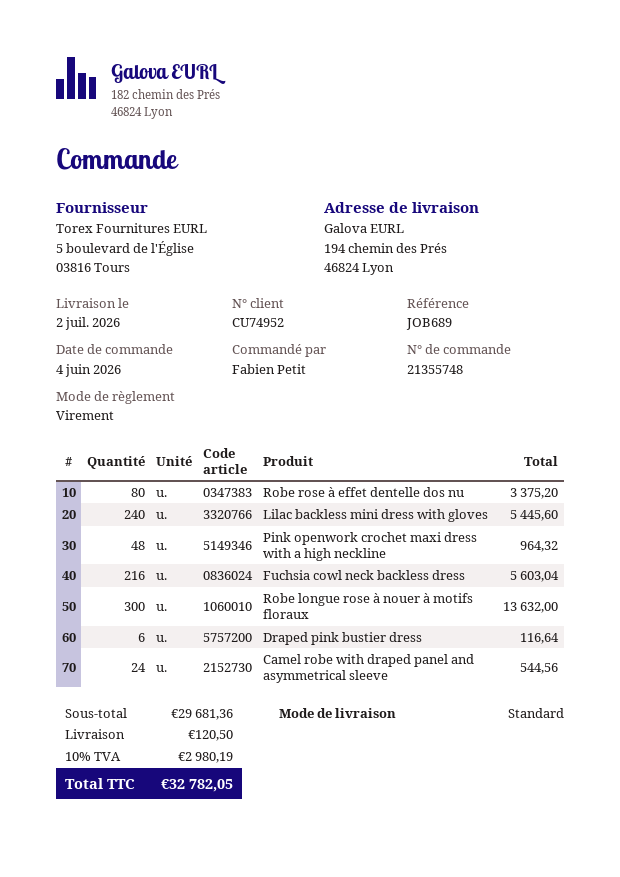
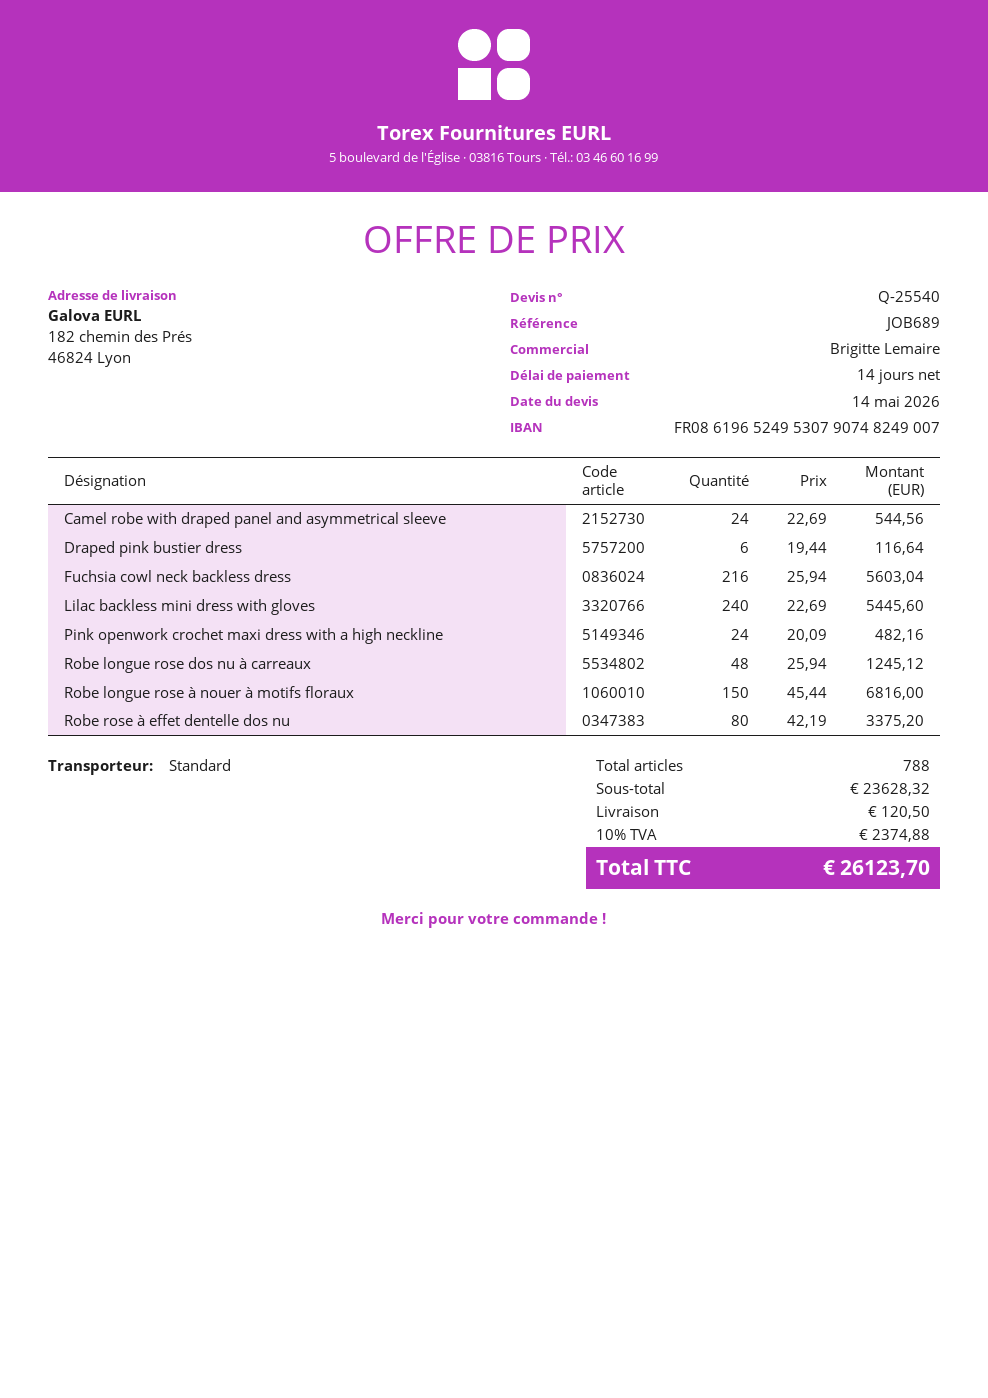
ship to: 194 chemin des Prés, 46824 Lyon -> 182 chemin des Prés, 46824 Lyon
Pink openwork crochet maxi dress with a high neckline: 48 for 964.32 -> 24 for 482.16
Robe longue rose à nouer à motifs floraux: 300 for 13632.00 -> 150 for 6816.00
Robe longue rose dos nu à carreaux: none -> 48 for 1245.12
subtotal: 29681.36 -> 23628.32
tax: 10% = 2980.19 -> 10% = 2374.88
total: 32782.05 -> 26123.70

